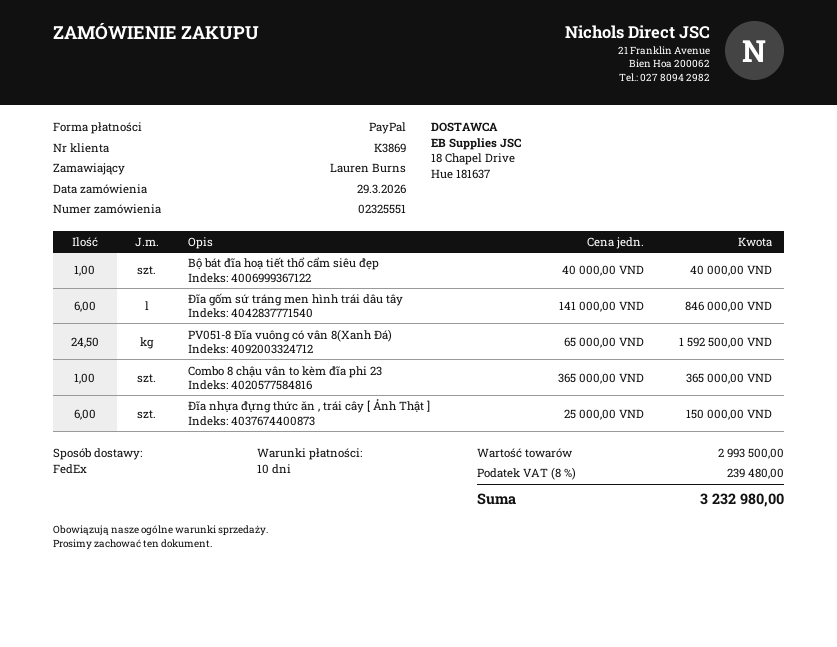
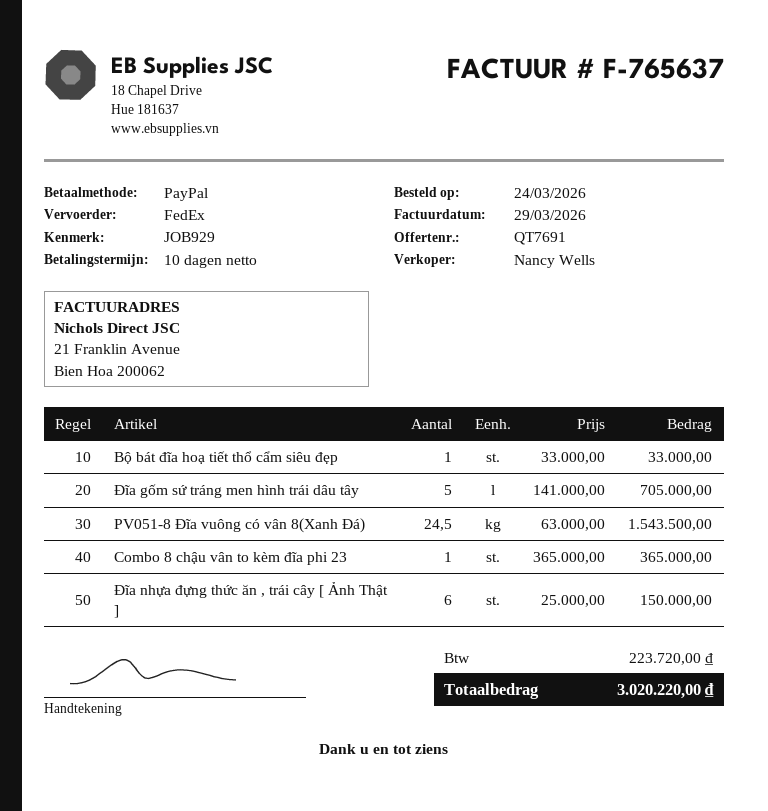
order date: 2026-03-29 -> 2026-03-24
Bộ bát đĩa hoạ tiết thổ cẩm siêu đẹp: 1 x 40000.00 = 40000.00 -> 1 x 33000.00 = 33000.00
Đĩa gốm sứ tráng men hình trái dâu tây: 6 x 141000.00 = 846000.00 -> 5 x 141000.00 = 705000.00
PV051-8 Đĩa vuông có vân 8(Xanh Đá): 24.5 x 65000.00 = 1592500.00 -> 24.5 x 63000.00 = 1543500.00
tax: 239480.00 -> 223720.00
total: 3232980.00 -> 3020220.00

